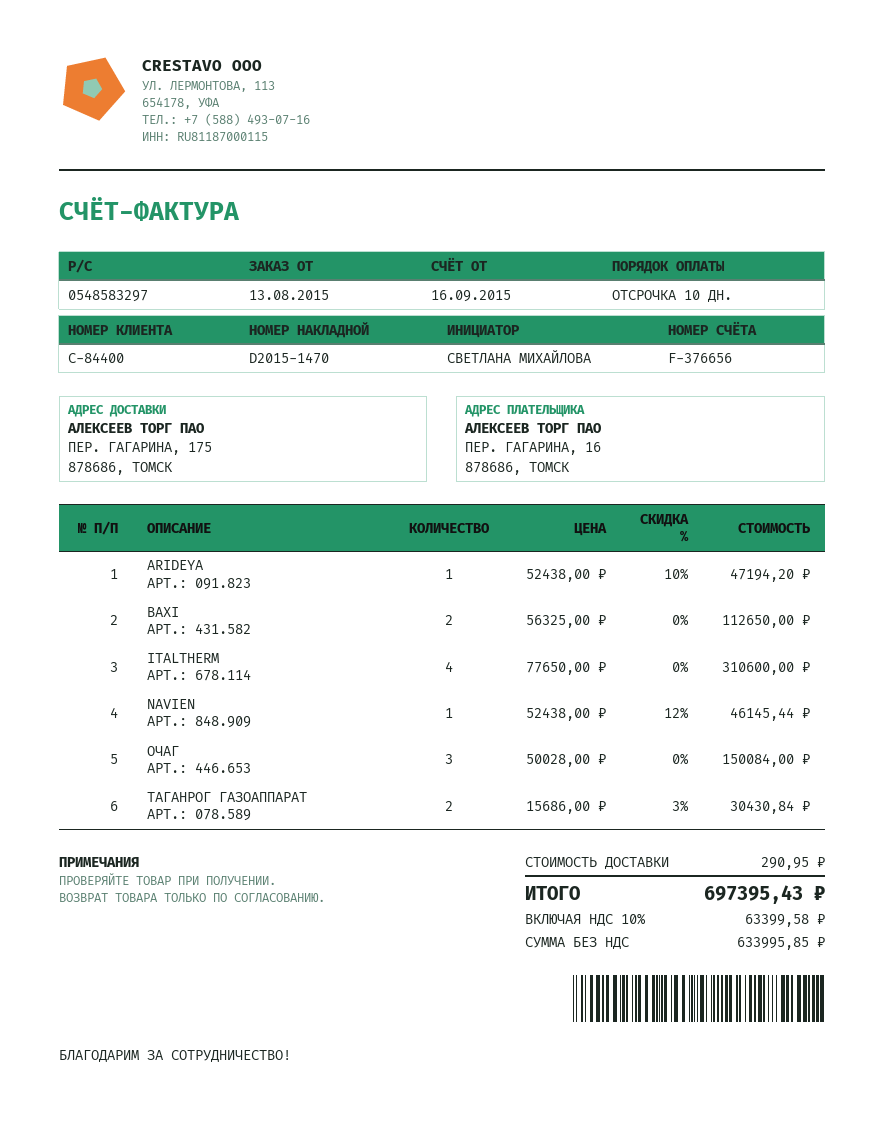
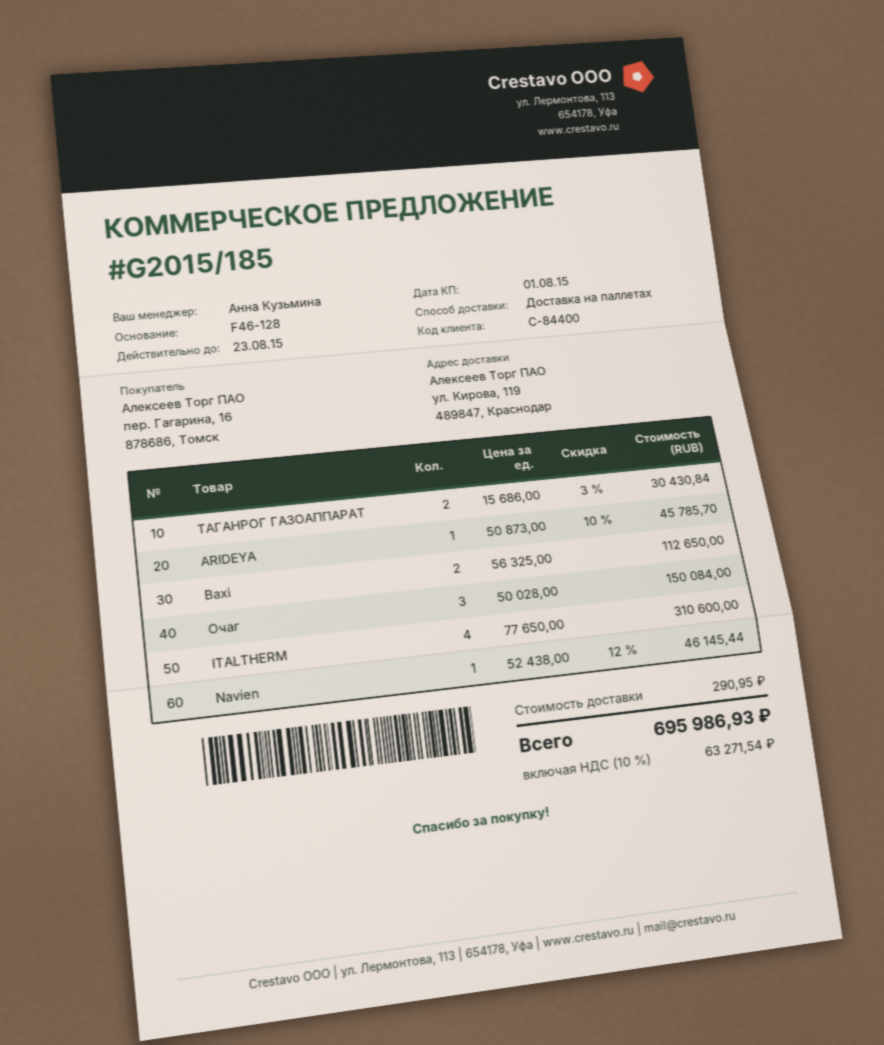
ship to: ПЕР. ГАГАРИНА, 175, 878686, ТОМСК -> ул. Кирова, 119, 489847, Краснодар
ARIDEYA: 1 x 52438.00 - 10% = 47194.20 -> 1 x 50873.00 - 10% = 45785.70
tax: 10% = 63399.58 -> 10% = 63271.54
total: 697395.43 -> 695986.93

